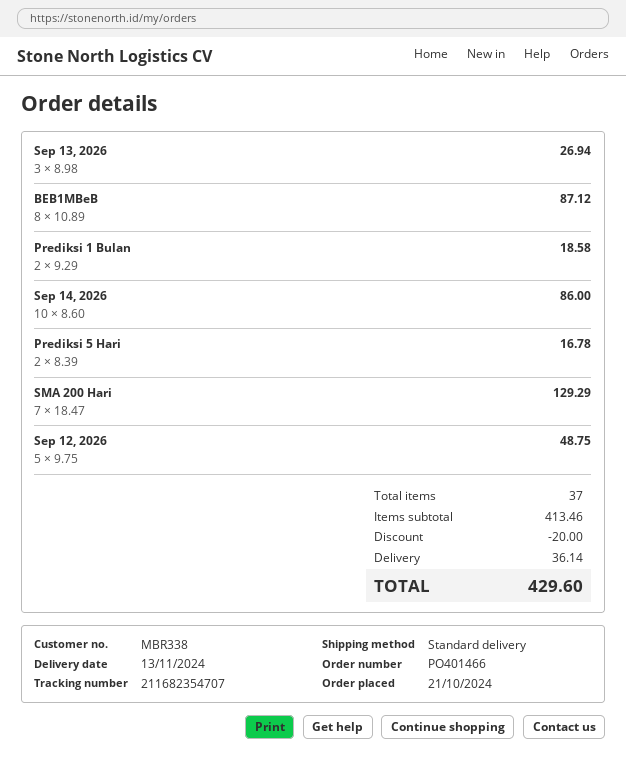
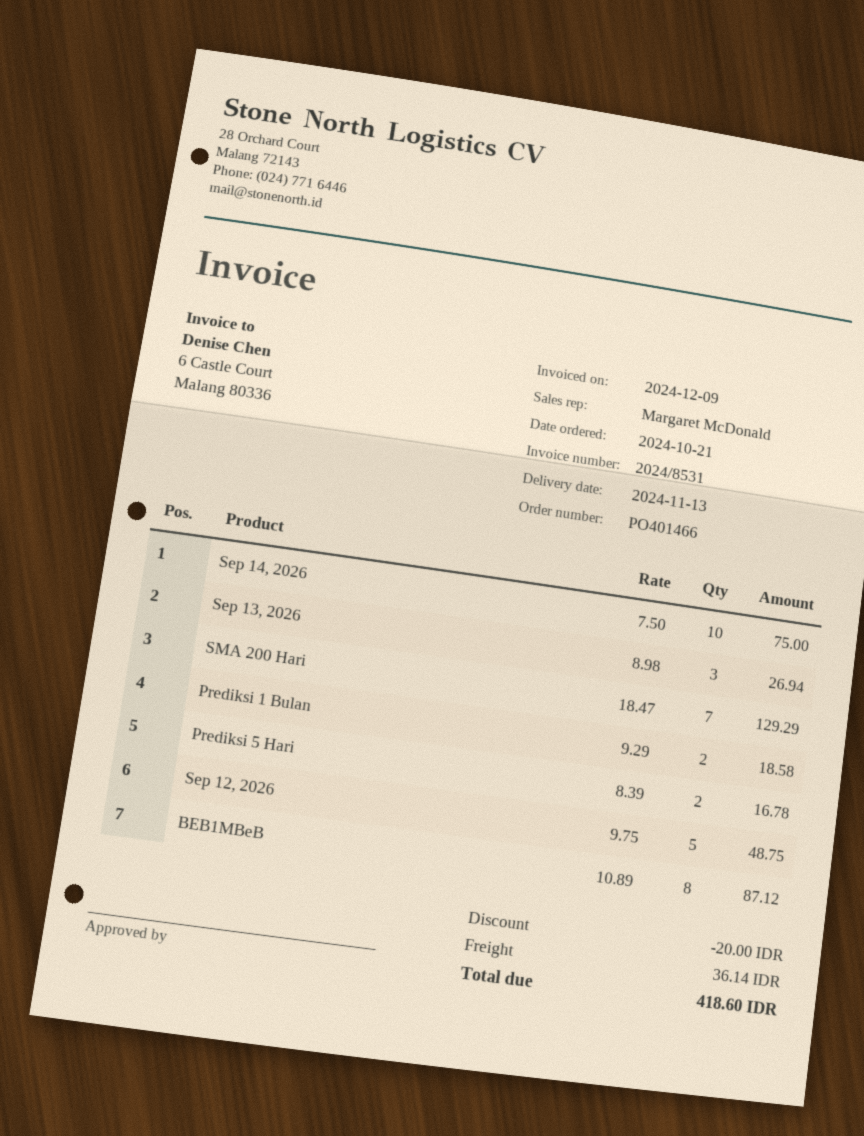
Sep 14, 2026: 10 x 8.60 = 86.00 -> 10 x 7.50 = 75.00
total: 429.60 -> 418.60

